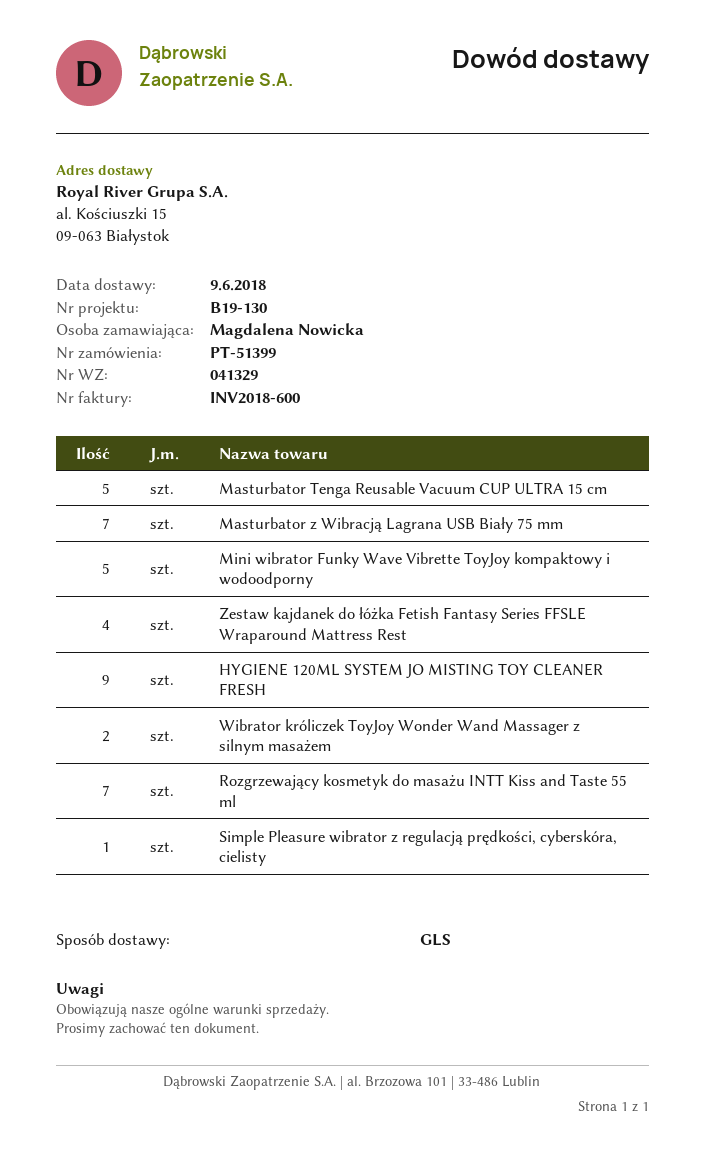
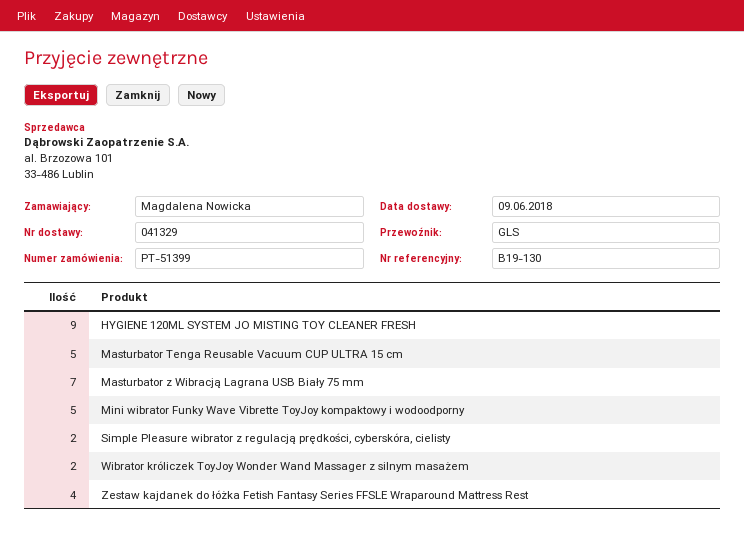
Rozgrzewający kosmetyk do masażu INTT Kiss and Taste 55 ml: 7 -> none
Simple Pleasure wibrator z regulacją prędkości, cyberskóra, cielisty: 1 -> 2

